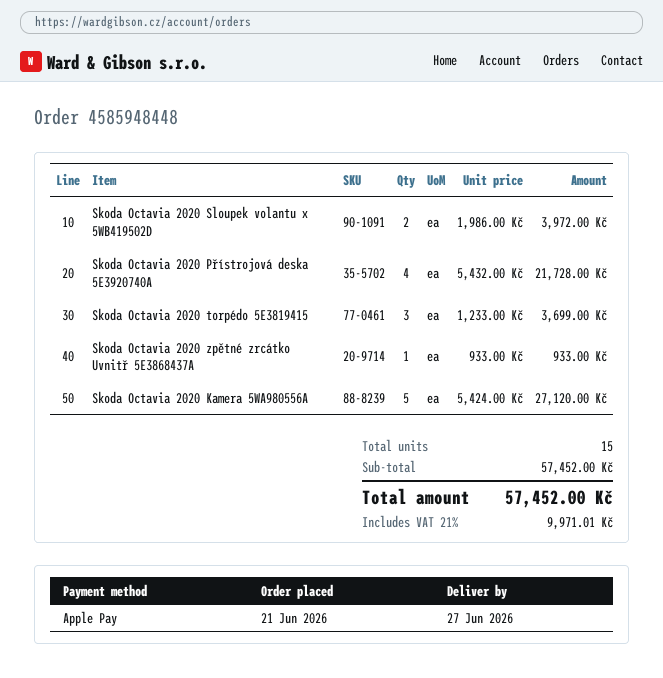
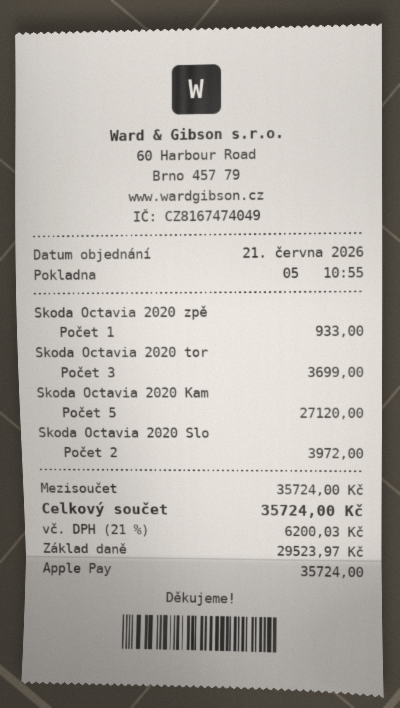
Skoda Octavia 2020 Přístrojová deska 5E3920740A: 4 for 21728.00 -> none
subtotal: 57452.00 -> 35724.00
tax: 21% = 9971.01 -> 21% = 6200.03
total: 57452.00 -> 35724.00

